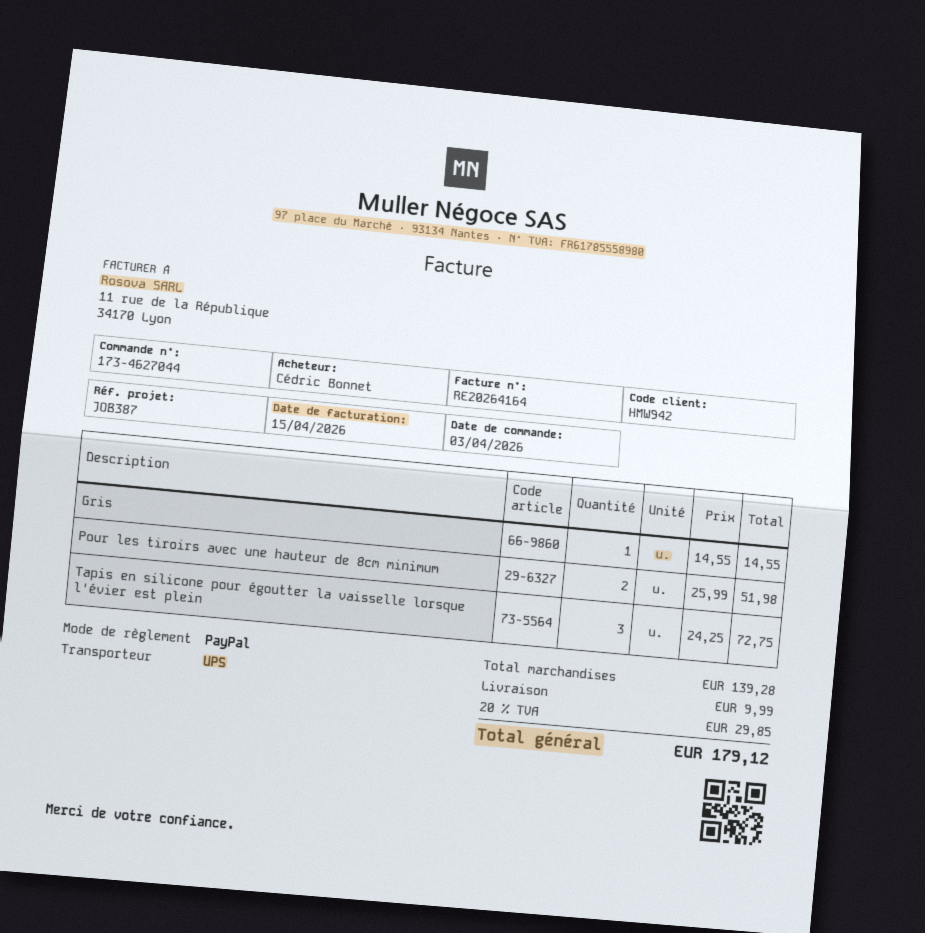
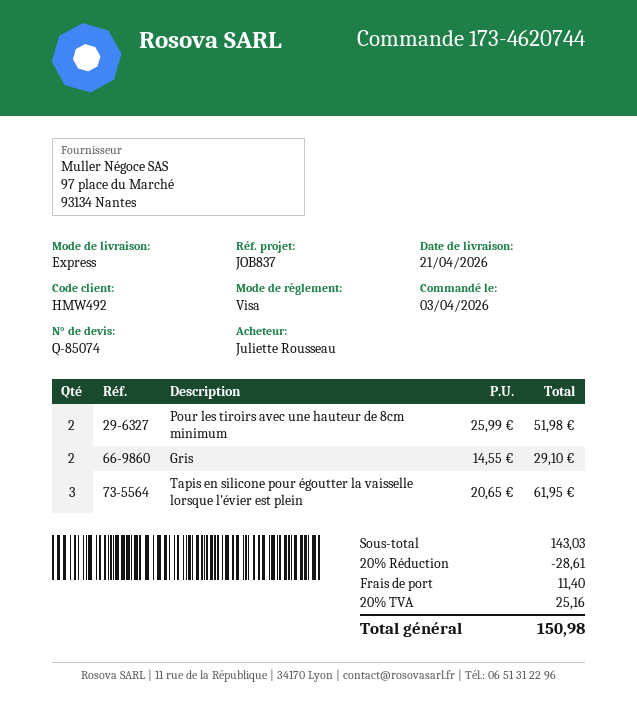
order number: 173-4627044 -> 173-4620744
customer number: HMW942 -> HMW492
reference: JOB387 -> JOB837
ordered by: Cédric Bonnet -> Juliette Rousseau
payment method: PayPal -> Visa
shipping method: UPS -> express
Gris: 1 x 14.55 = 14.55 -> 2 x 14.55 = 29.10
Tapis en silicone pour égoutter la vaisselle lorsque l'évier est plein: 3 x 24.25 = 72.75 -> 3 x 20.65 = 61.95
subtotal: 139.28 -> 143.03
discount: none -> 20% = 28.61
shipping: 9.99 -> 11.40
tax: 20% = 29.85 -> 20% = 25.16
total: 179.12 -> 150.98

